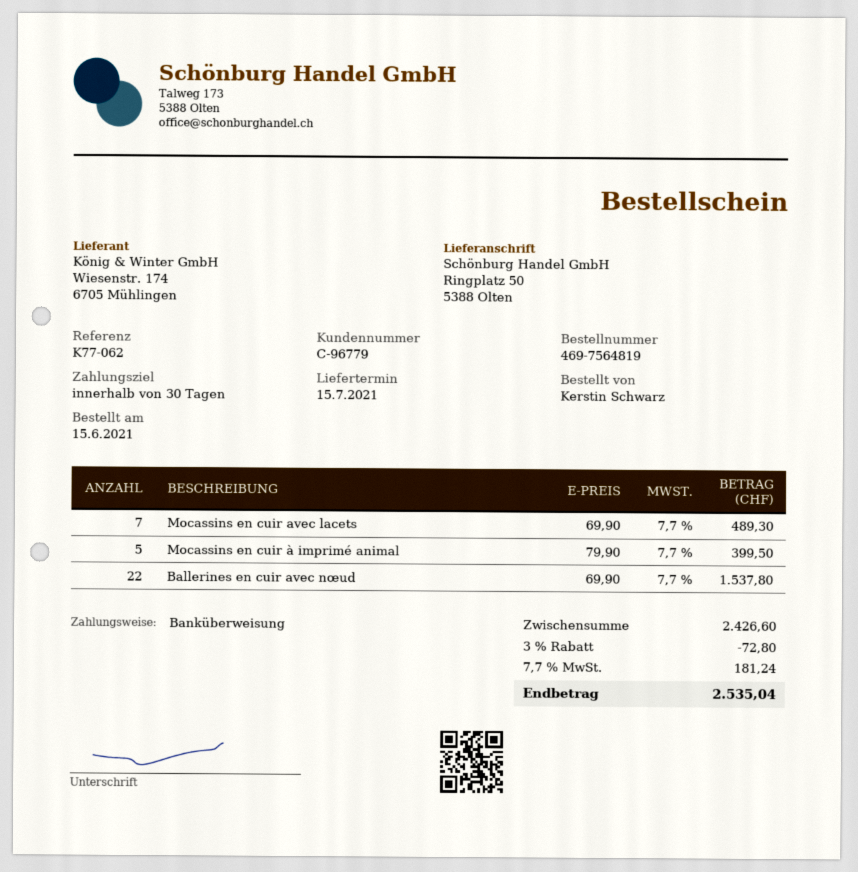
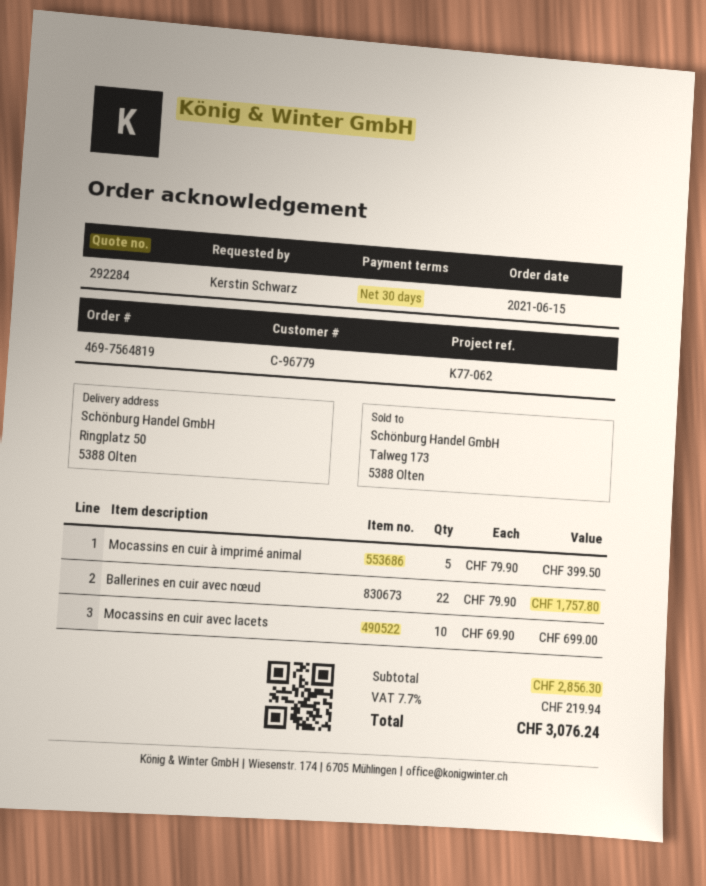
Mocassins en cuir avec lacets: 7 x 69.90 = 489.30 -> 10 x 69.90 = 699.00
Ballerines en cuir avec nœud: 22 x 69.90 = 1537.80 -> 22 x 79.90 = 1757.80
subtotal: 2426.60 -> 2856.30
discount: 3% = 72.80 -> none
tax: 7.7% = 181.24 -> 7.7% = 219.94
total: 2535.04 -> 3076.24

